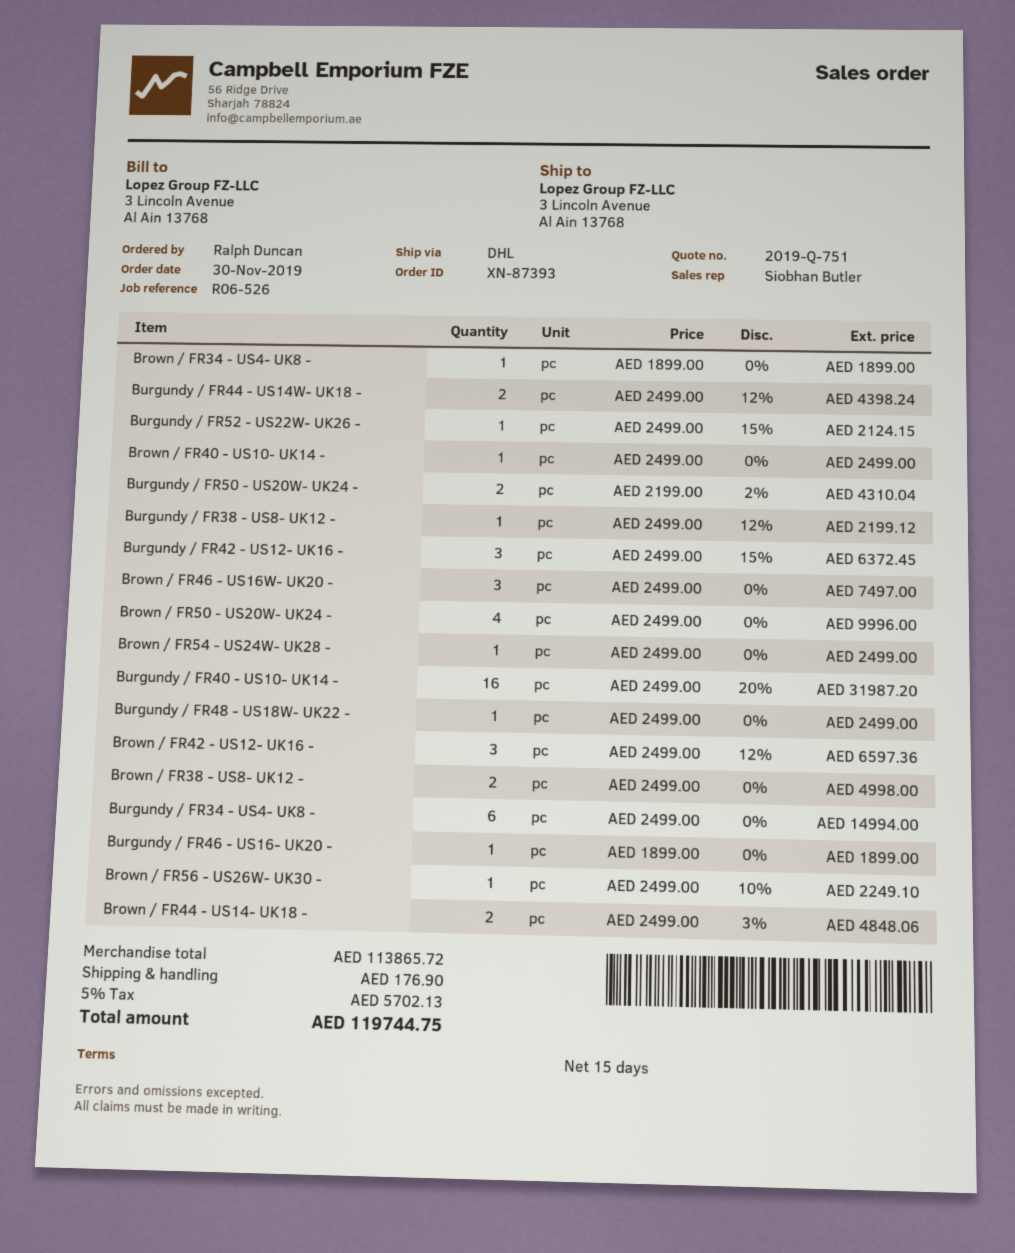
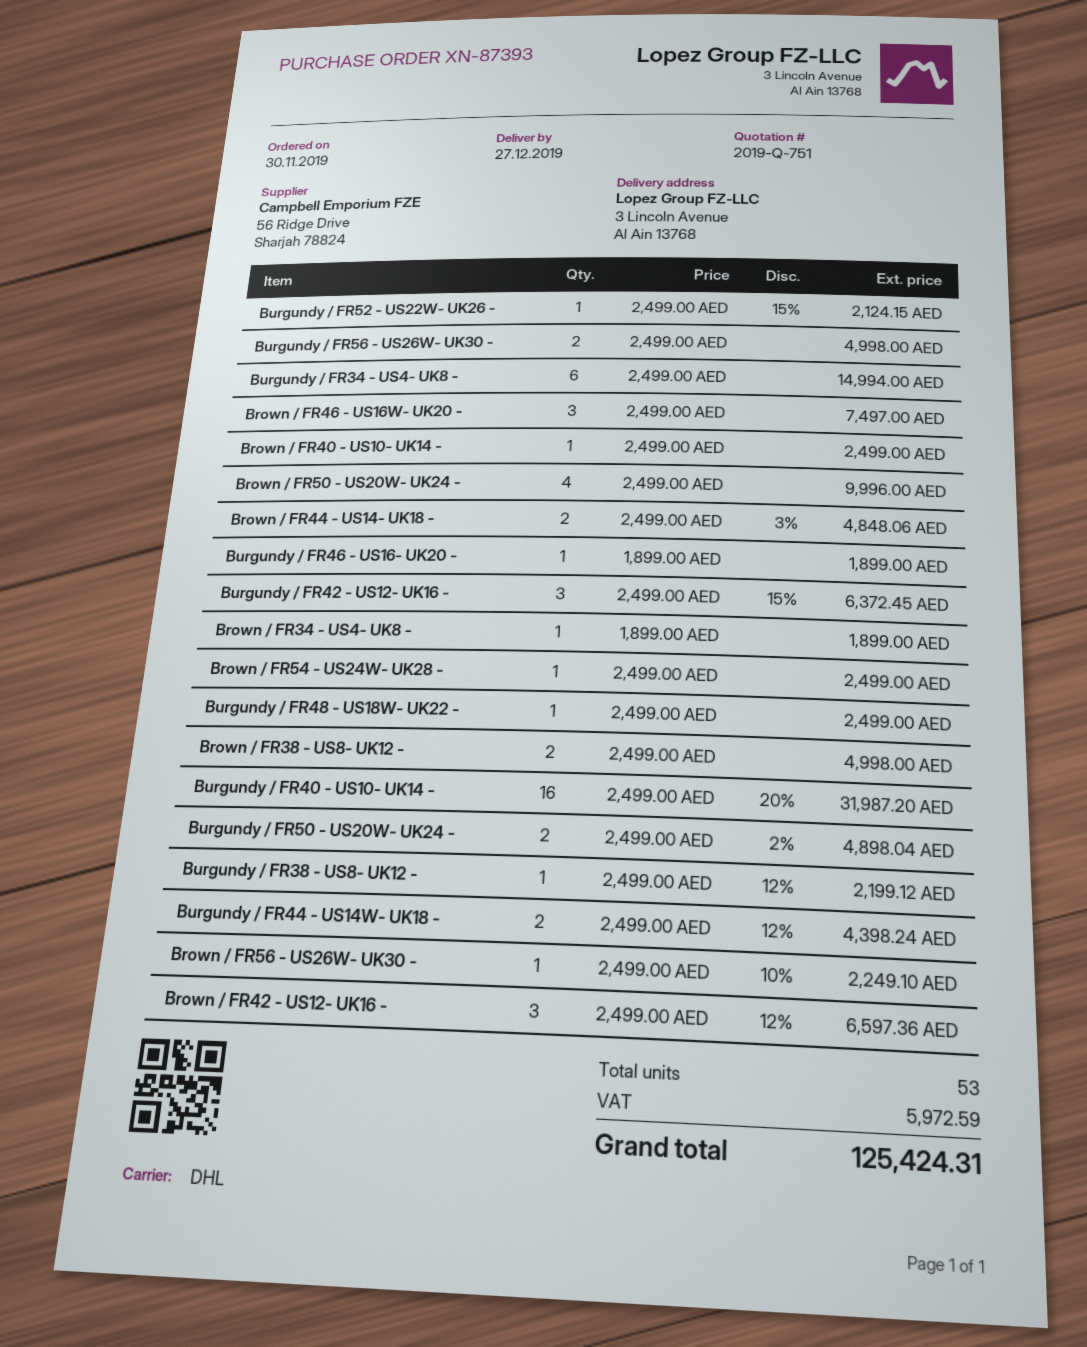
Burgundy / FR50 - US20W- UK24 -: 2 x 2199.00 - 2% = 4310.04 -> 2 x 2499.00 - 2% = 4898.04
Burgundy / FR56 - US26W- UK30 -: none -> 2 x 2499.00 = 4998.00
shipping: 176.90 -> none
tax: 5702.13 -> 5972.59
total: 119744.75 -> 125424.31

